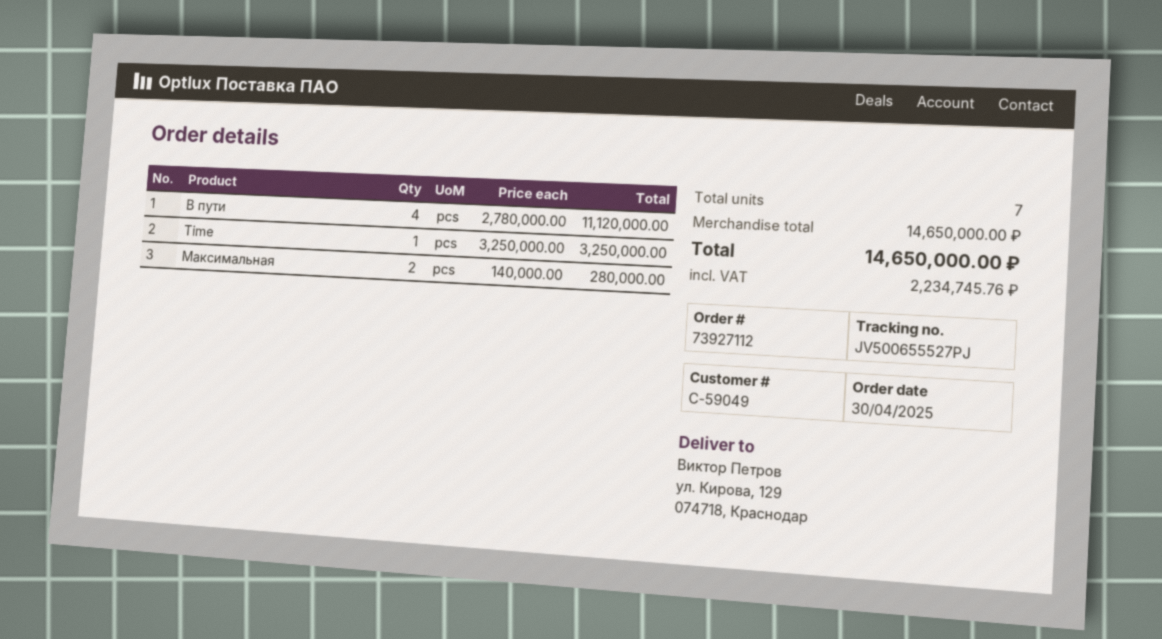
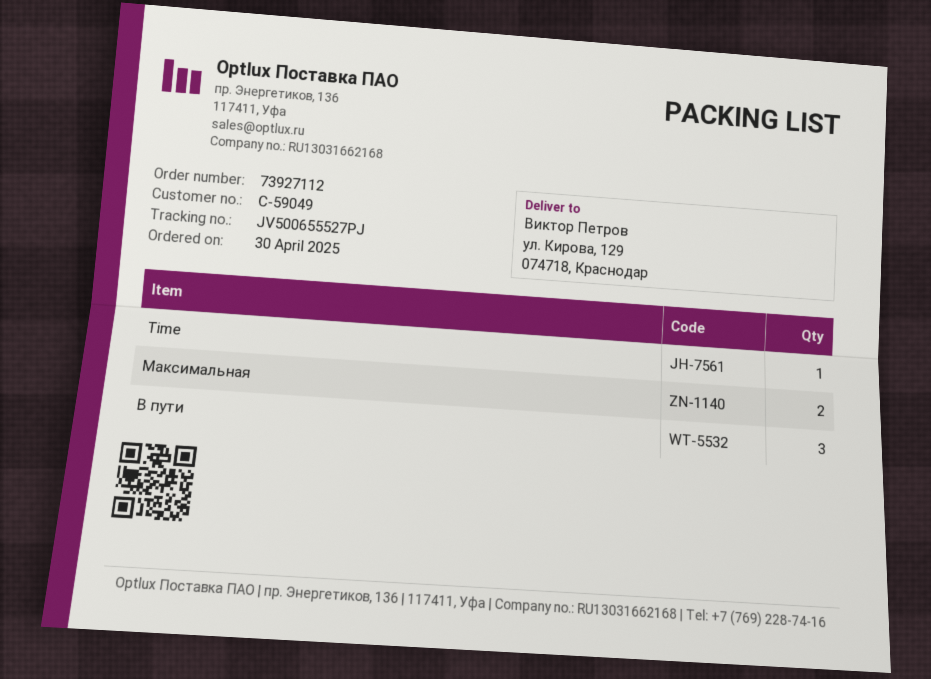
В пути: 4 -> 3

